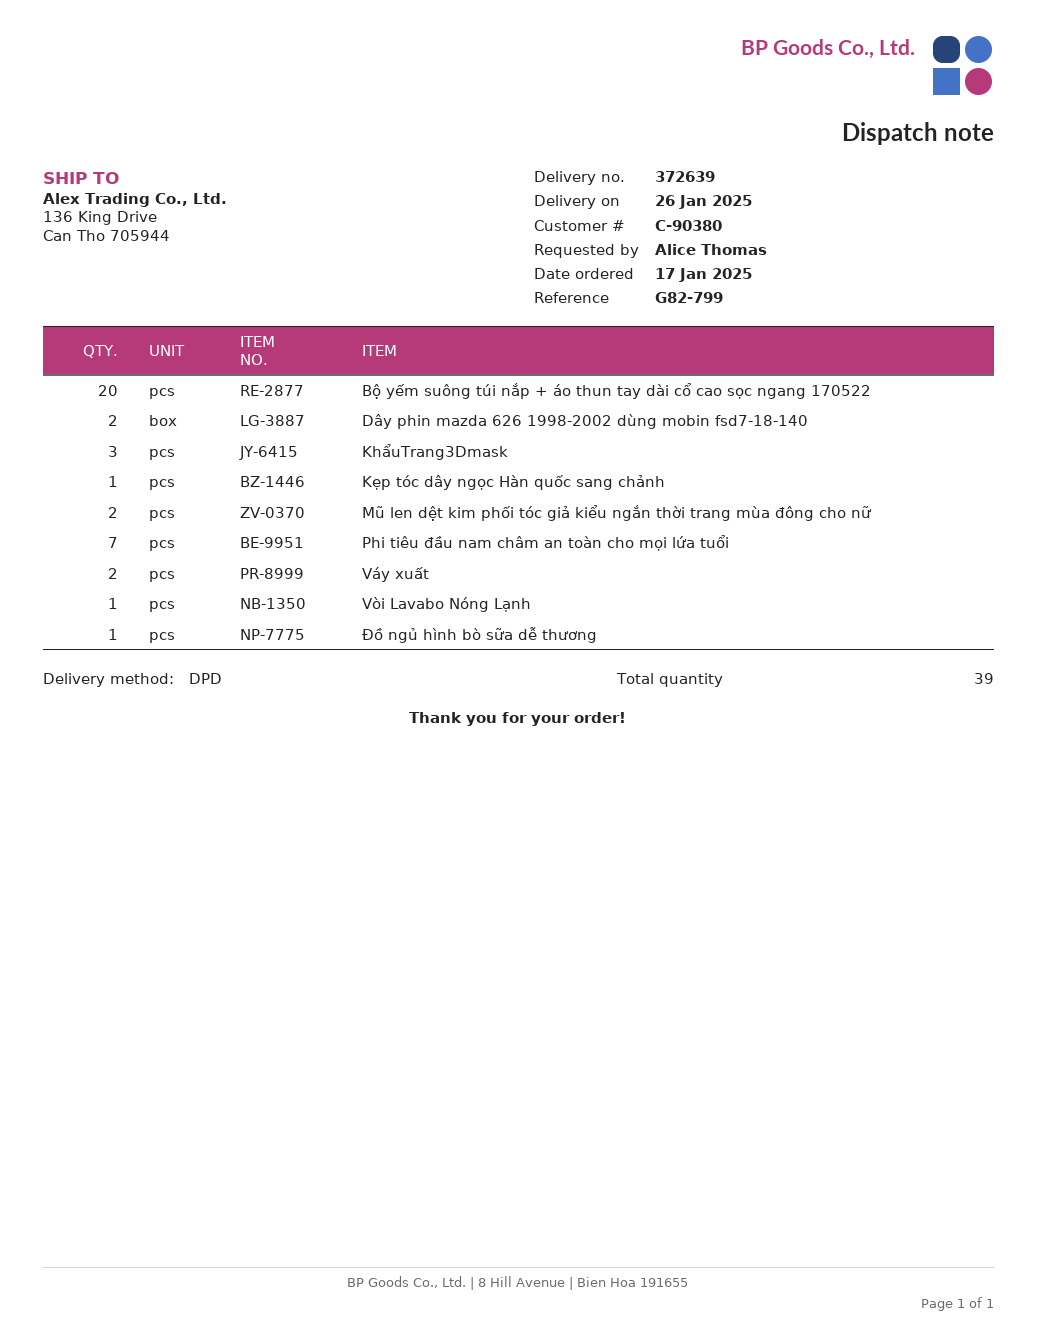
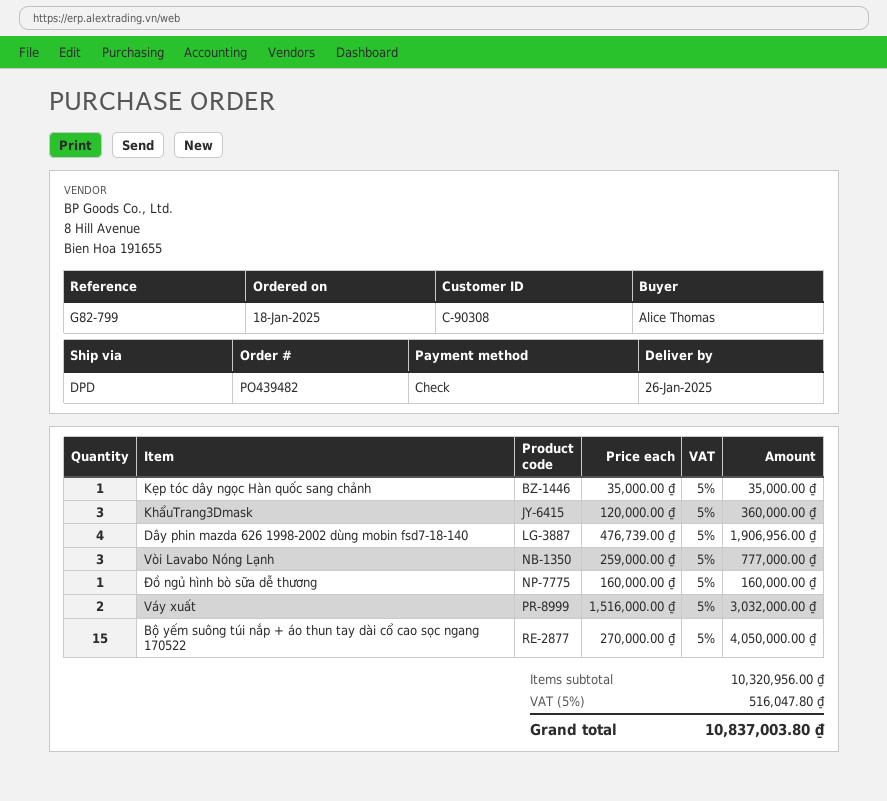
order date: 2025-01-17 -> 2025-01-18
customer number: C-90380 -> C-90308
Bộ yếm suông túi nắp + áo thun tay dài cổ cao sọc ngang 170522: 20 -> 15
Dây phin mazda 626 1998-2002 dùng mobin fsd7-18-140: 2 -> 4
Mũ len dệt kim phối tóc giả kiểu ngắn thời trang mùa đông cho nữ: 2 -> none
Phi tiêu đầu nam châm an toàn cho mọi lứa tuổi: 7 -> none
Vòi Lavabo Nóng Lạnh: 1 -> 3

